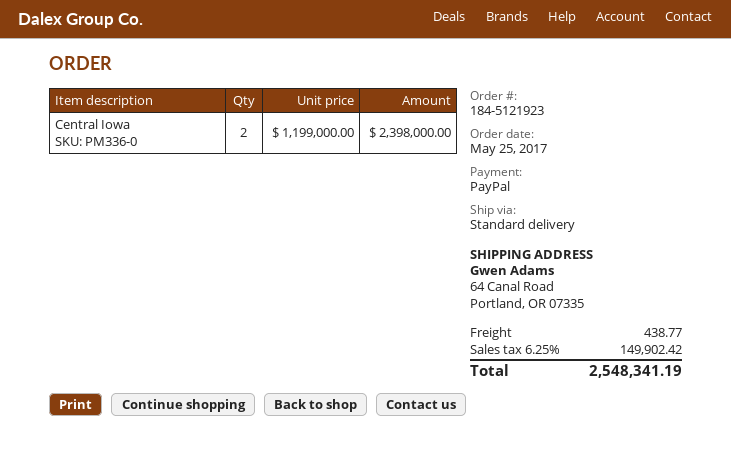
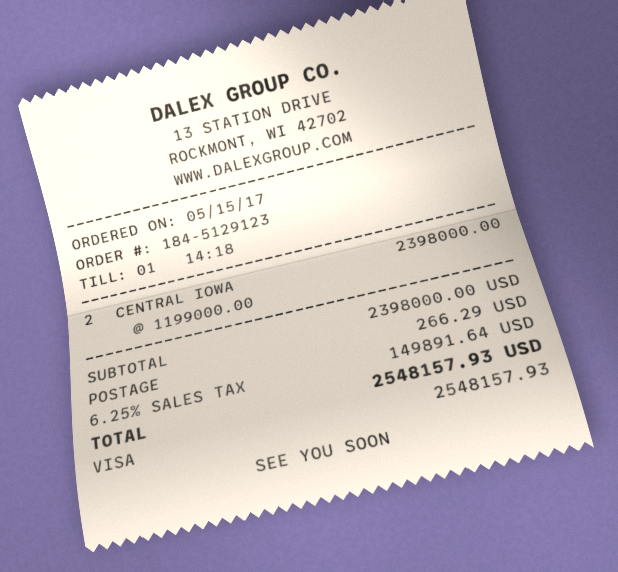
order number: 184-5121923 -> 184-5129123
order date: 2017-05-25 -> 2017-05-15
payment method: PayPal -> Visa
shipping: 438.77 -> 266.29
tax: 6.25% = 149902.42 -> 6.25% = 149891.64
total: 2548341.19 -> 2548157.93

